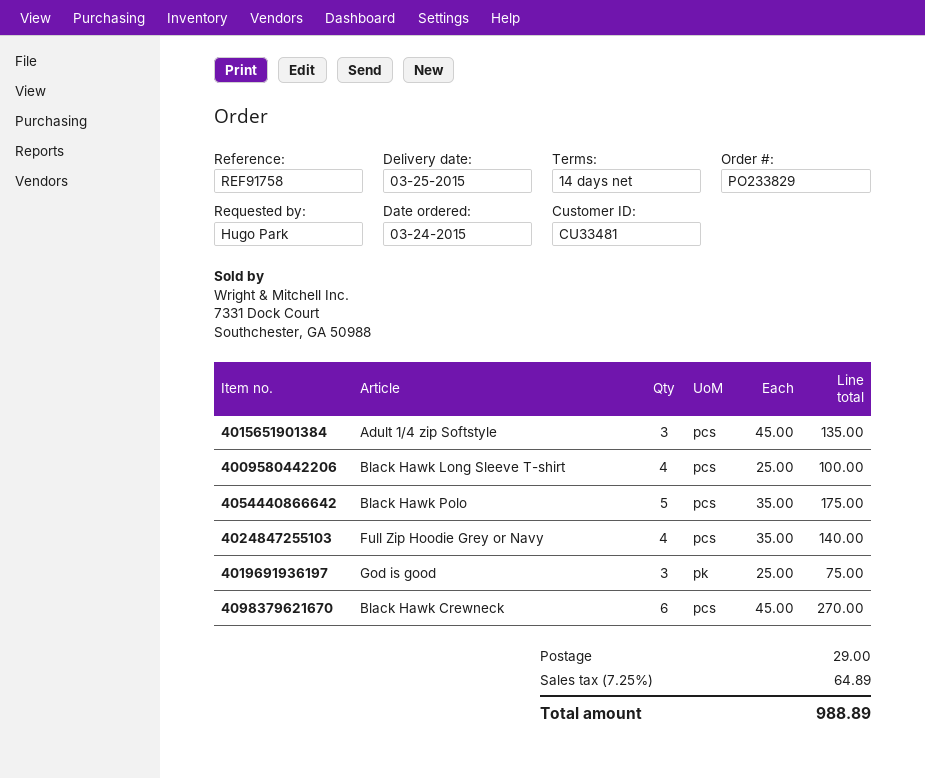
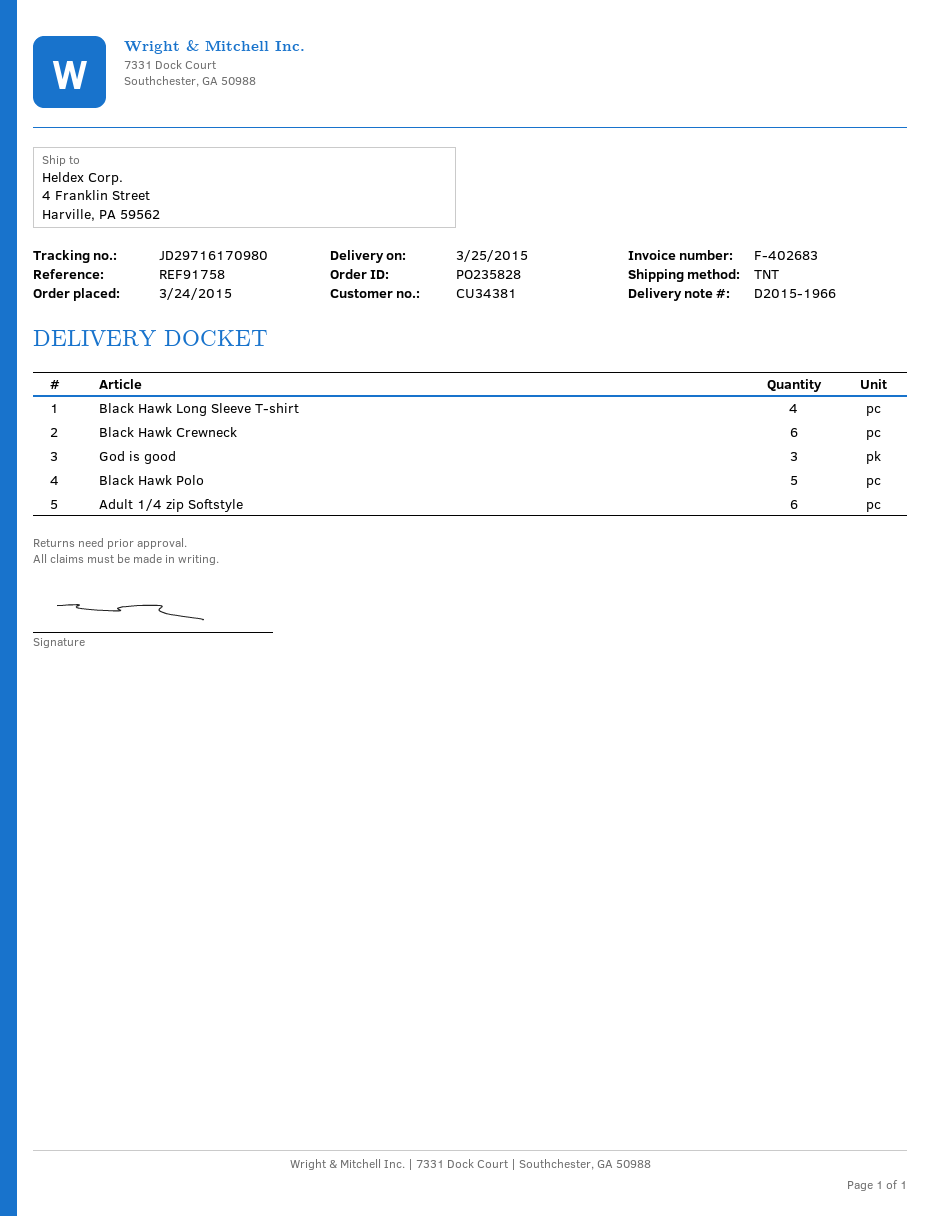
order number: PO233829 -> PO235828
customer number: CU33481 -> CU34381
Adult 1/4 zip Softstyle: 3 -> 6
Full Zip Hoodie Grey or Navy: 4 -> none

